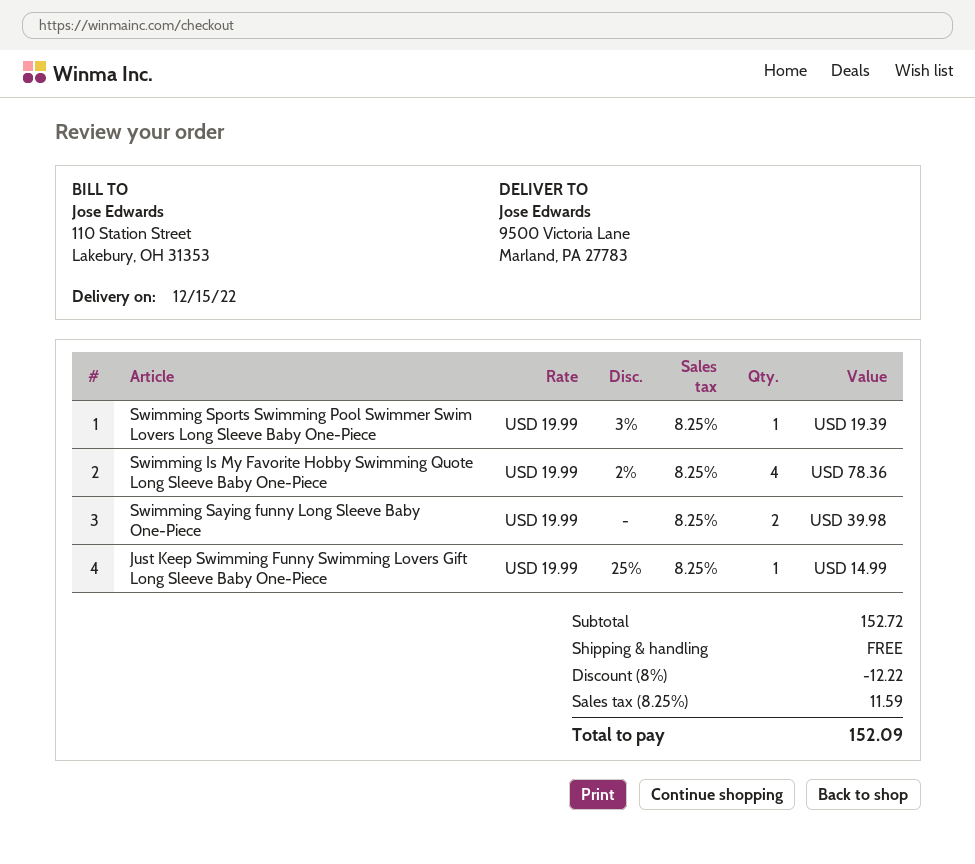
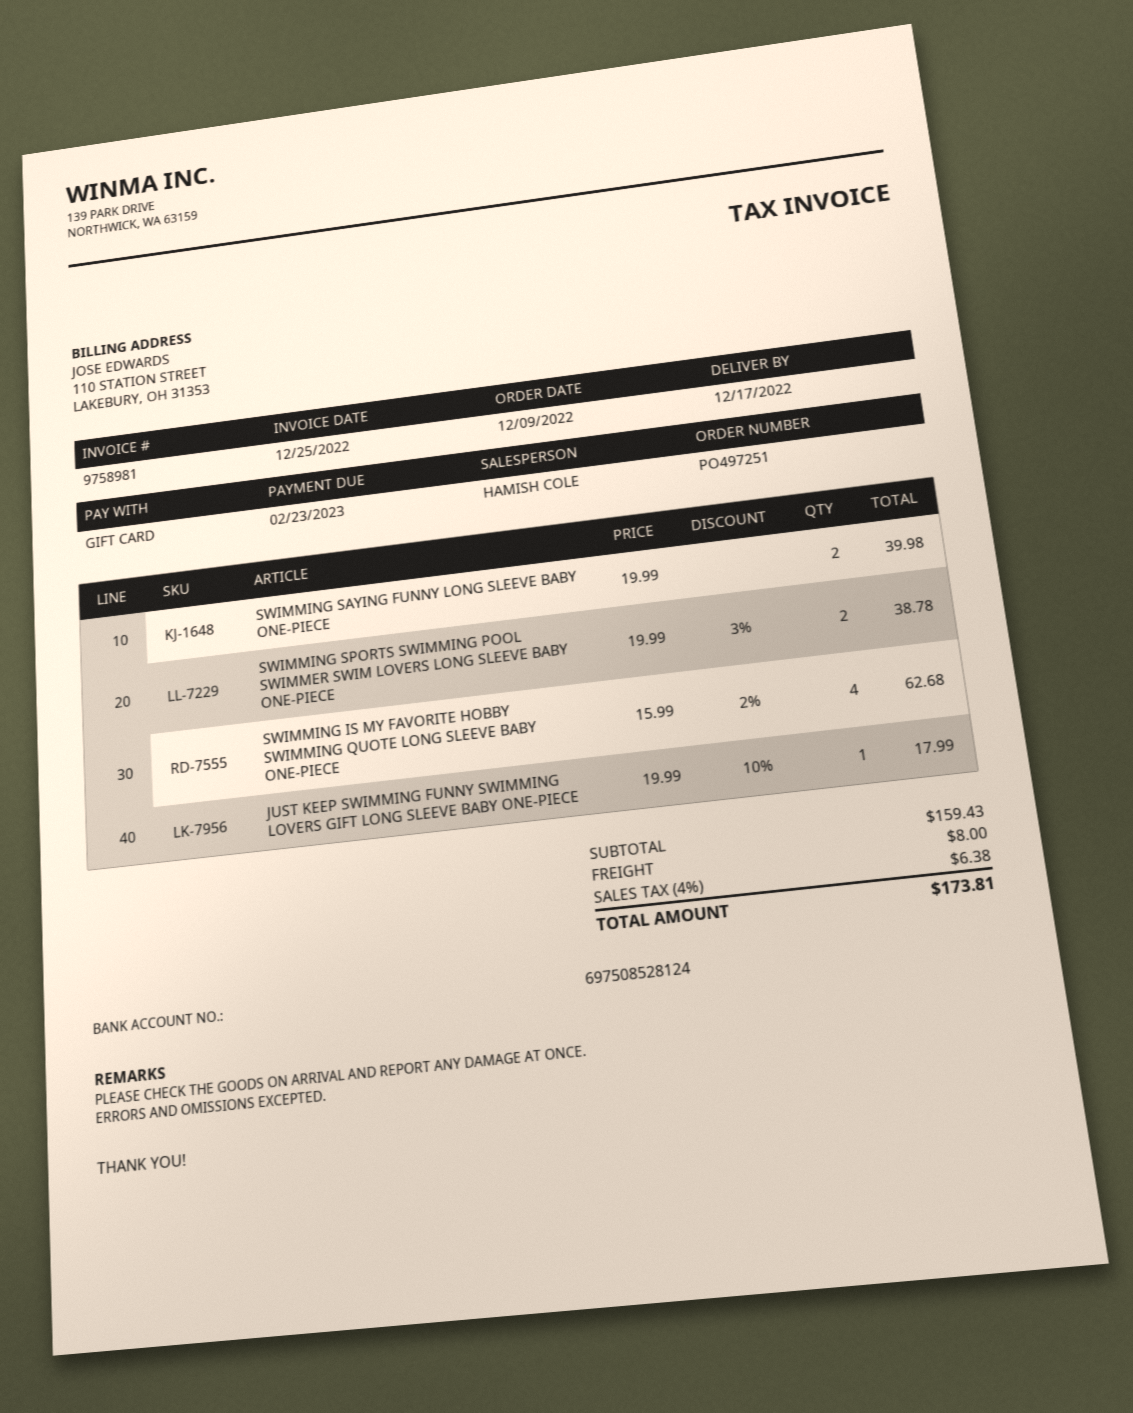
delivery date: 2022-12-15 -> 2022-12-17
Swimming Sports Swimming Pool Swimmer Swim Lovers Long Sleeve Baby One-Piece: 1 x 19.99 - 3% = 19.39 -> 2 x 19.99 - 3% = 38.78
Swimming Is My Favorite Hobby Swimming Quote Long Sleeve Baby One-Piece: 4 x 19.99 - 2% = 78.36 -> 4 x 15.99 - 2% = 62.68
Just Keep Swimming Funny Swimming Lovers Gift Long Sleeve Baby One-Piece: 1 x 19.99 - 25% = 14.99 -> 1 x 19.99 - 10% = 17.99
subtotal: 152.72 -> 159.43
discount: 8% = 12.22 -> none
shipping: 0.00 -> 8.00
tax: 8.25% = 11.59 -> 4% = 6.38
total: 152.09 -> 173.81

